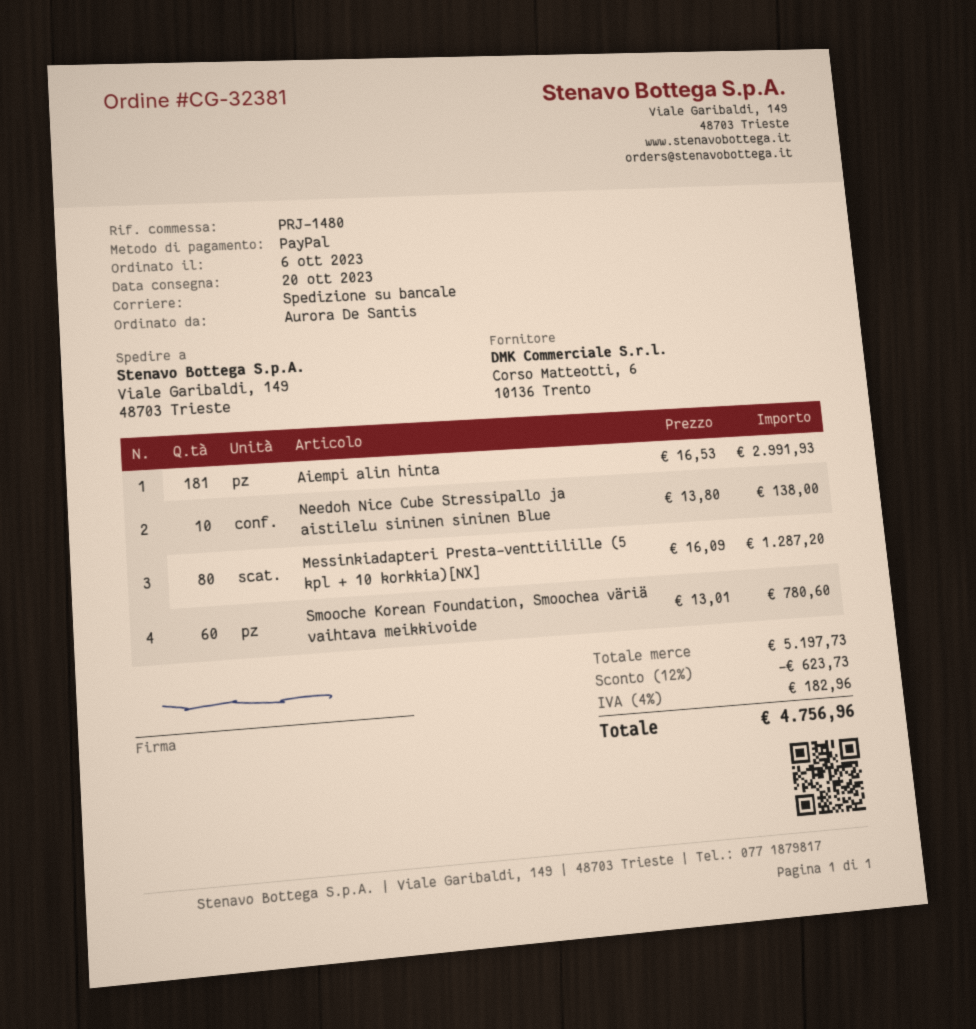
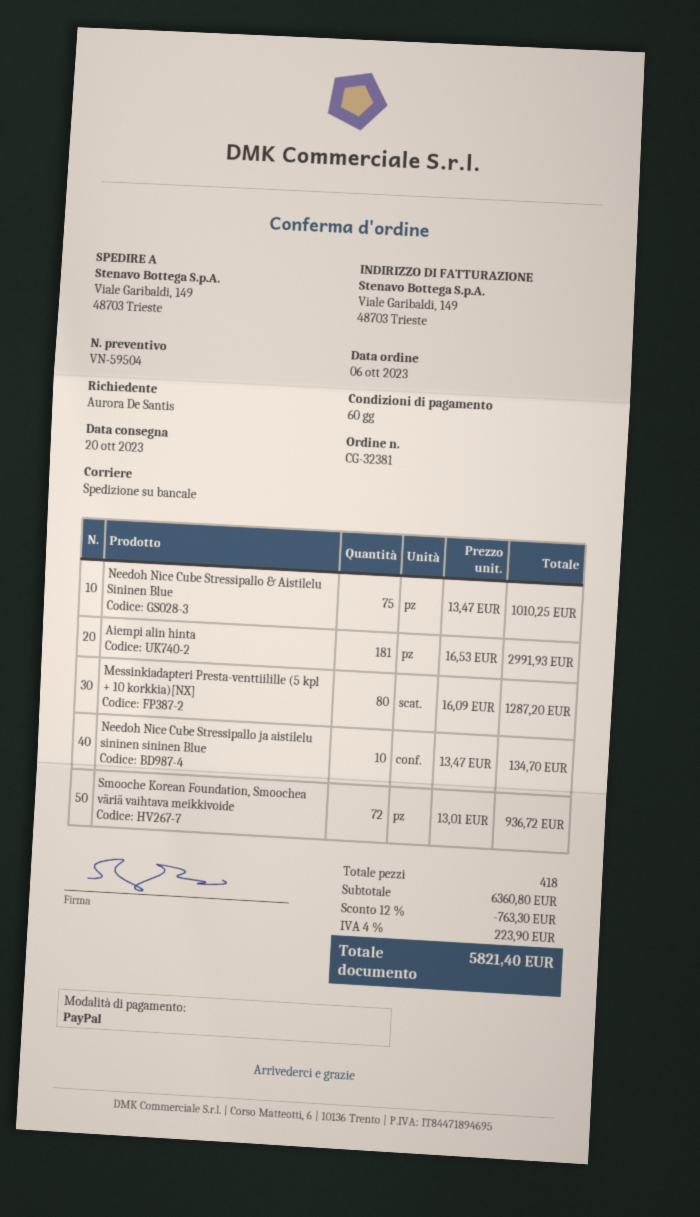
Needoh Nice Cube Stressipallo ja aistilelu sininen sininen Blue: 10 x 13.80 = 138.00 -> 10 x 13.47 = 134.70
Smooche Korean Foundation, Smoochea väriä vaihtava meikkivoide: 60 x 13.01 = 780.60 -> 72 x 13.01 = 936.72
Needoh Nice Cube Stressipallo & Aistilelu Sininen Blue: none -> 75 x 13.47 = 1010.25
subtotal: 5197.73 -> 6360.80
discount: 12% = 623.73 -> 12% = 763.30
tax: 4% = 182.96 -> 4% = 223.90
total: 4756.96 -> 5821.40

